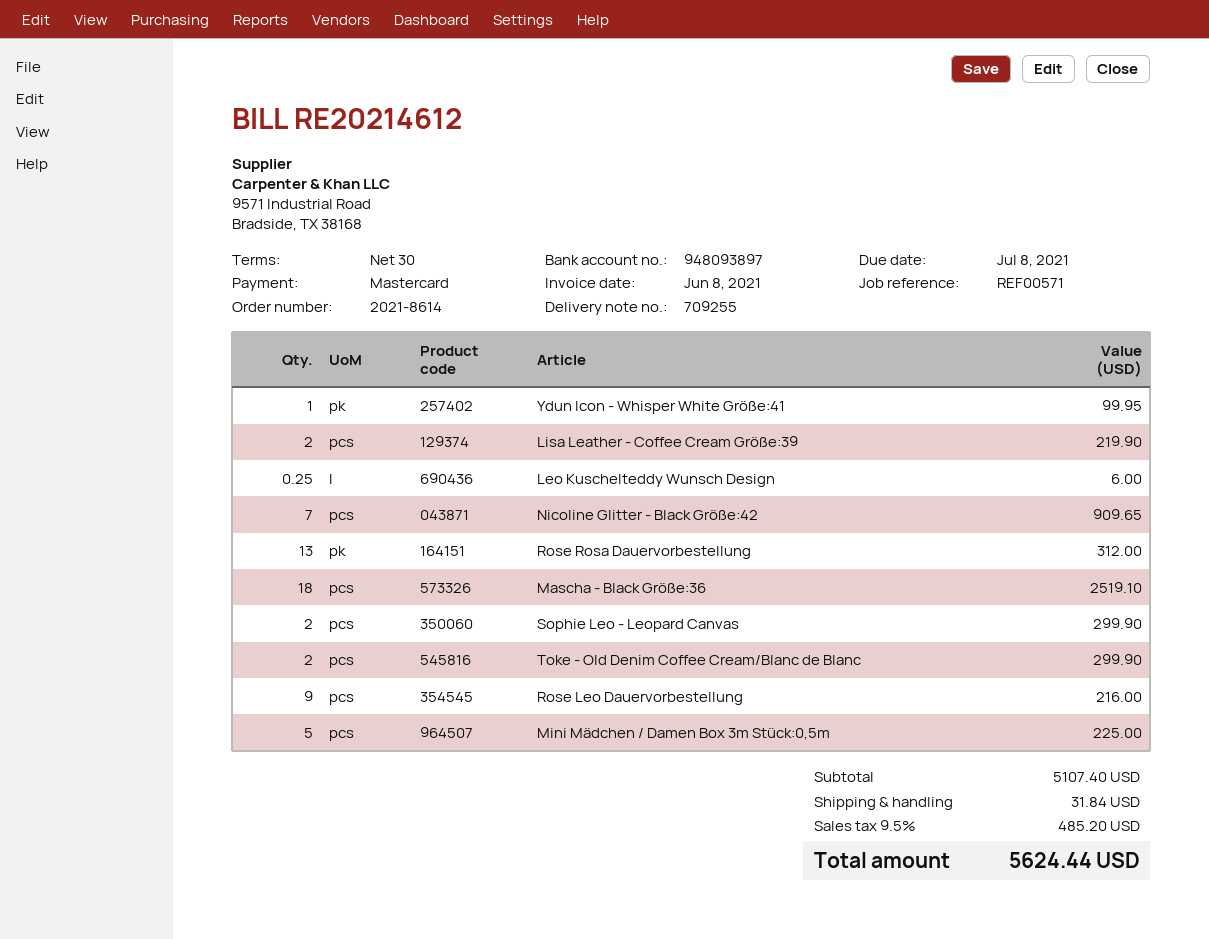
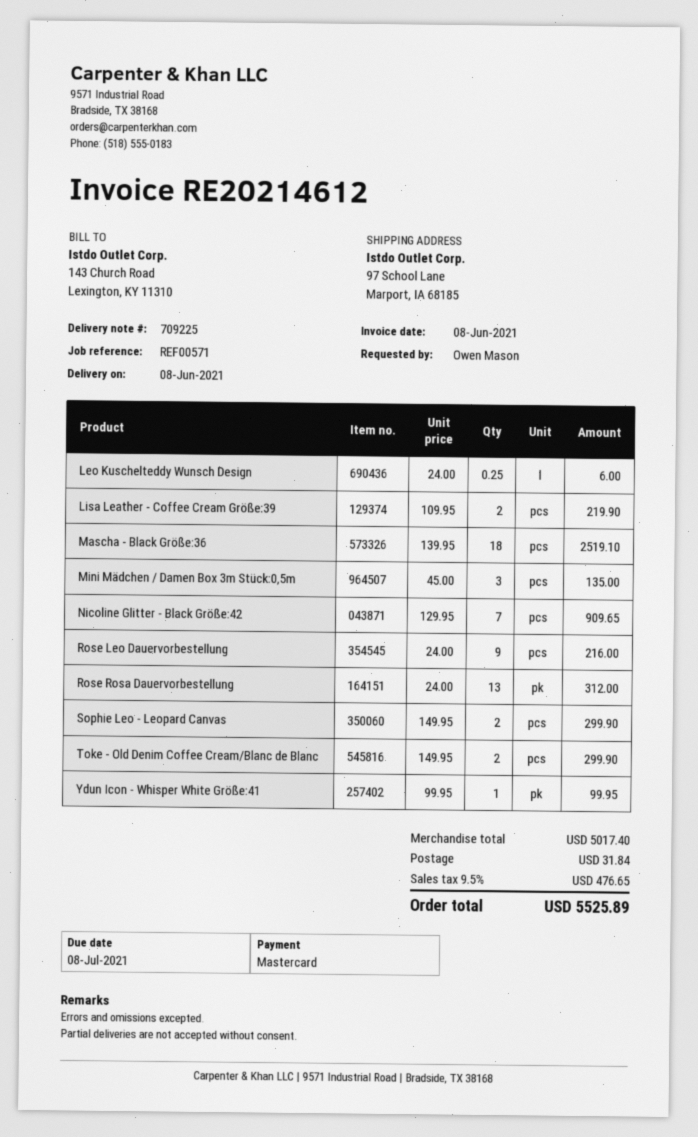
delivery note number: 709255 -> 709225
Mini Mädchen / Damen Box 3m Stück:0,5m: 5 for 225.00 -> 3 for 135.00
subtotal: 5107.40 -> 5017.40
tax: 9.5% = 485.20 -> 9.5% = 476.65
total: 5624.44 -> 5525.89

